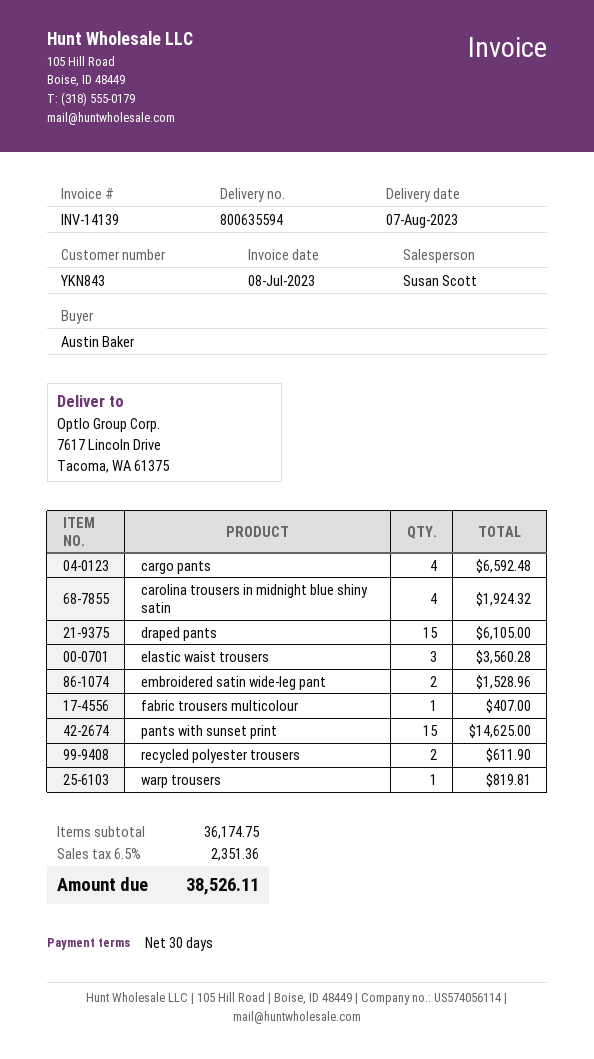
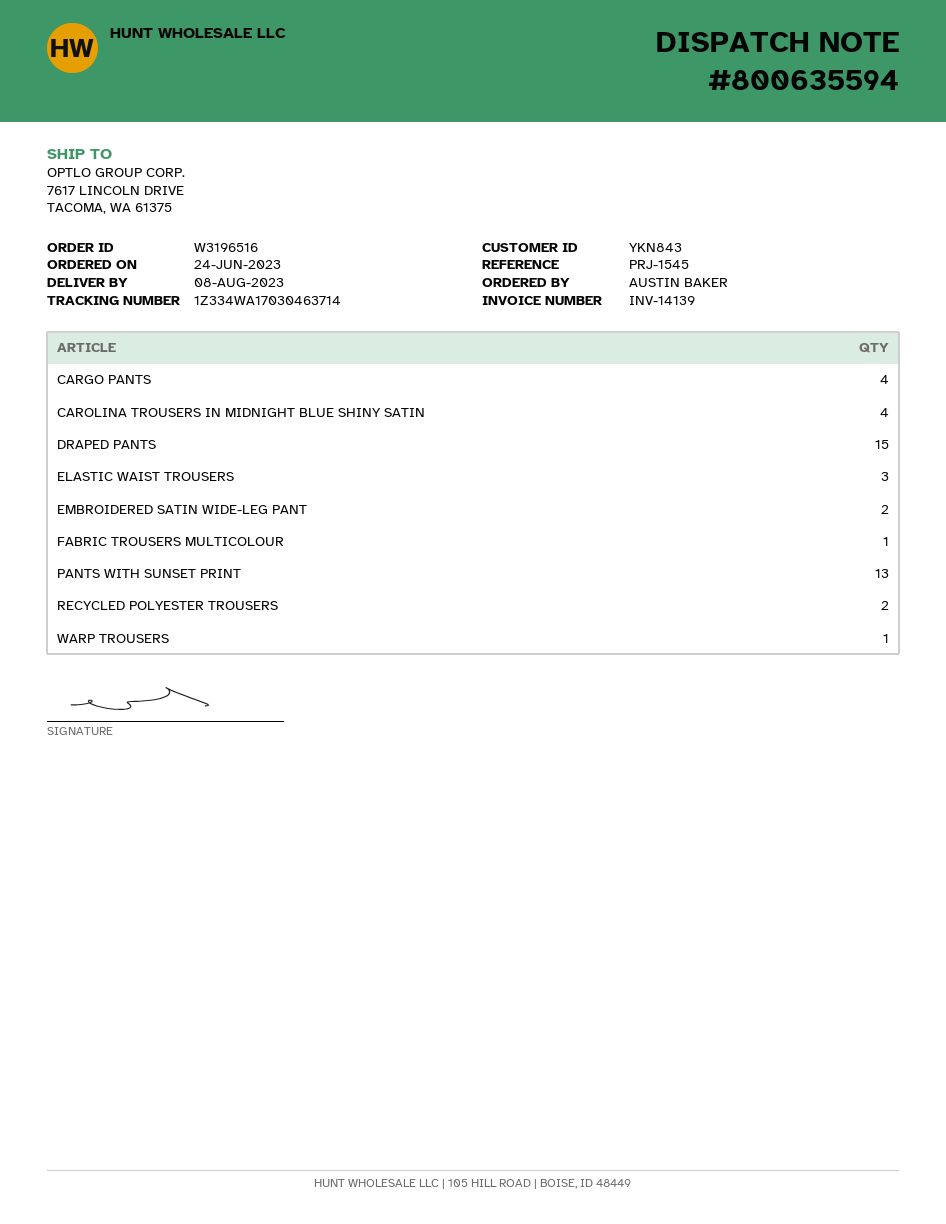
delivery date: 2023-08-07 -> 2023-08-08
pants with sunset print: 15 -> 13

